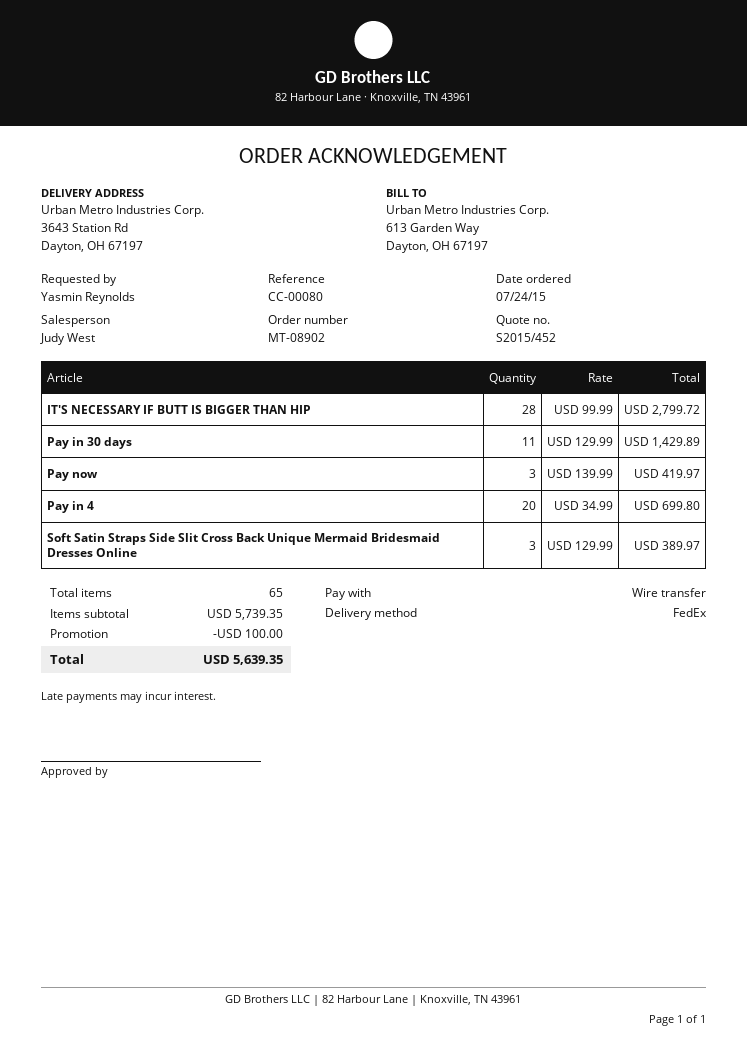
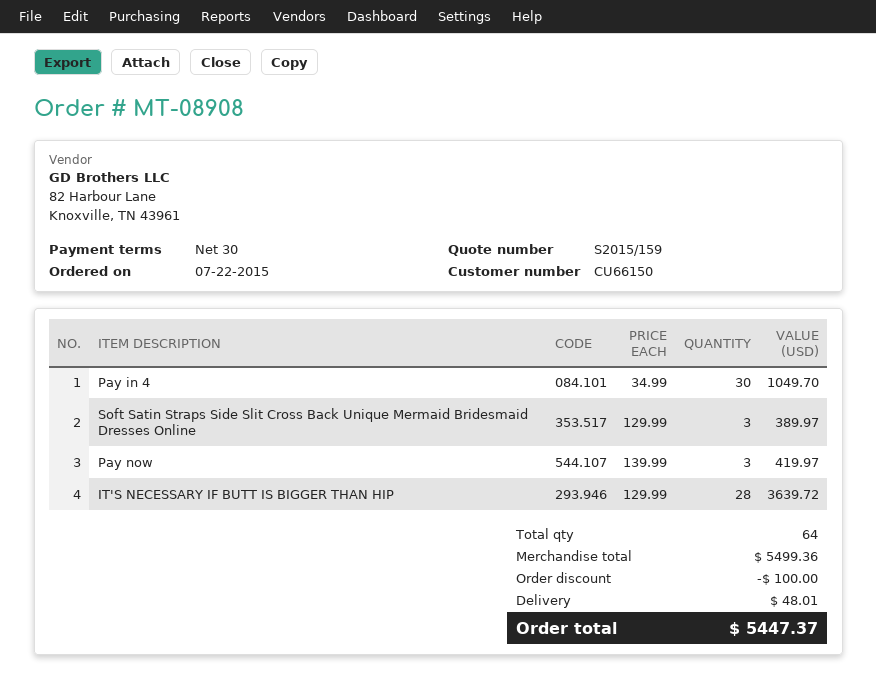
quote number: S2015/452 -> S2015/159
order number: MT-08902 -> MT-08908
order date: 2015-07-24 -> 2015-07-22
IT'S NECESSARY IF BUTT IS BIGGER THAN HIP: 28 x 99.99 = 2799.72 -> 28 x 129.99 = 3639.72
Pay in 30 days: 11 x 129.99 = 1429.89 -> none
Pay in 4: 20 x 34.99 = 699.80 -> 30 x 34.99 = 1049.70
total quantity: 65 -> 64
subtotal: 5739.35 -> 5499.36
shipping: none -> 48.01
total: 5639.35 -> 5447.37

